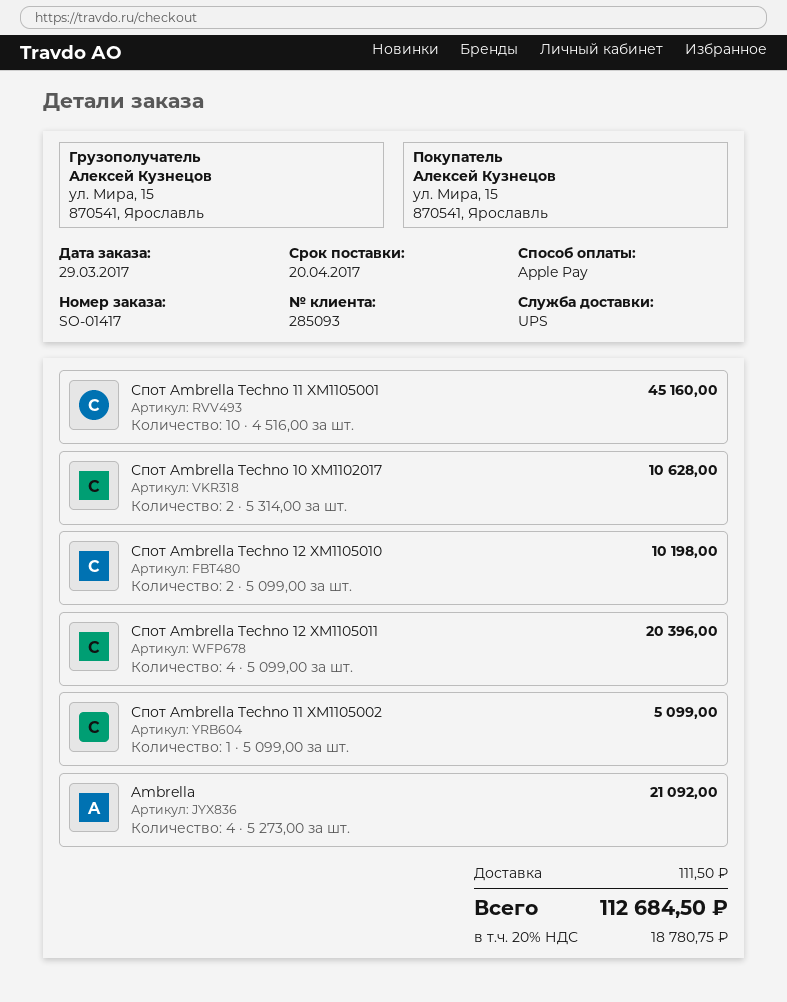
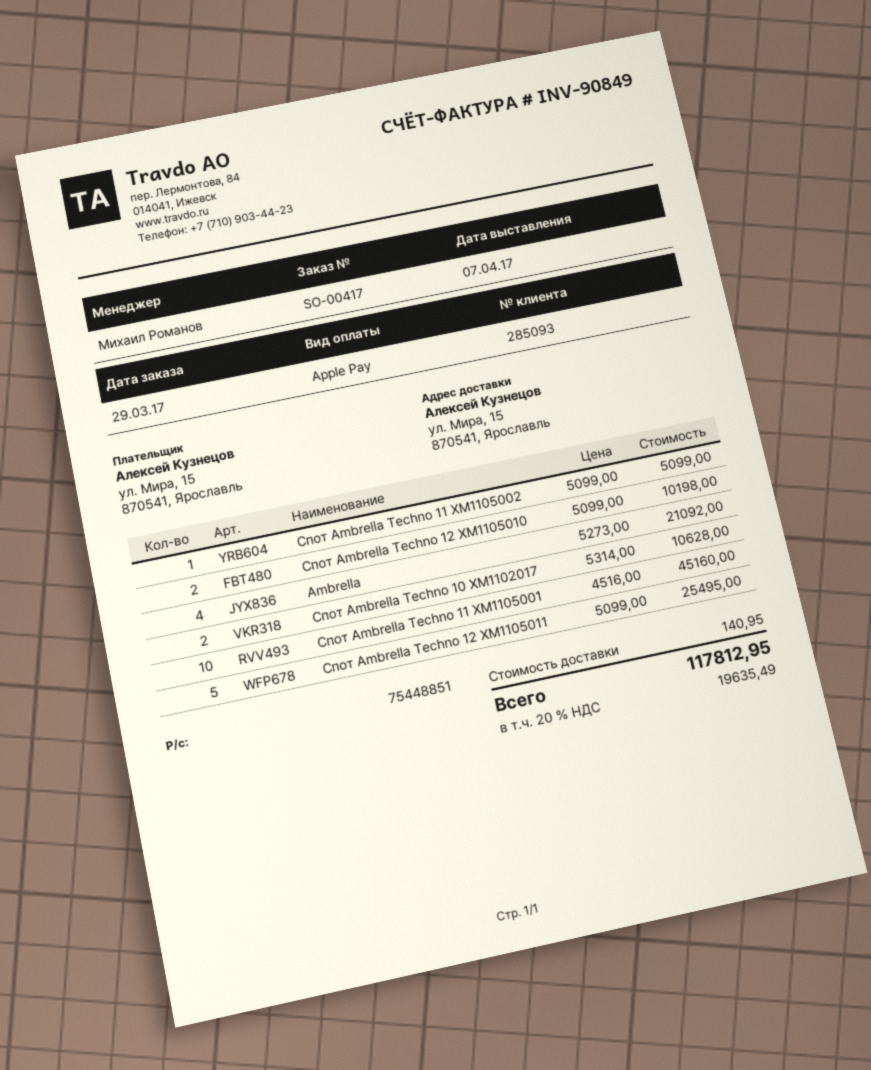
order number: SO-01417 -> SO-00417
Спот Ambrella Techno 12 XM1105011: 4 x 5099.00 = 20396.00 -> 5 x 5099.00 = 25495.00
shipping: 111.50 -> 140.95
tax: 20% = 18780.75 -> 20% = 19635.49
total: 112684.50 -> 117812.95

